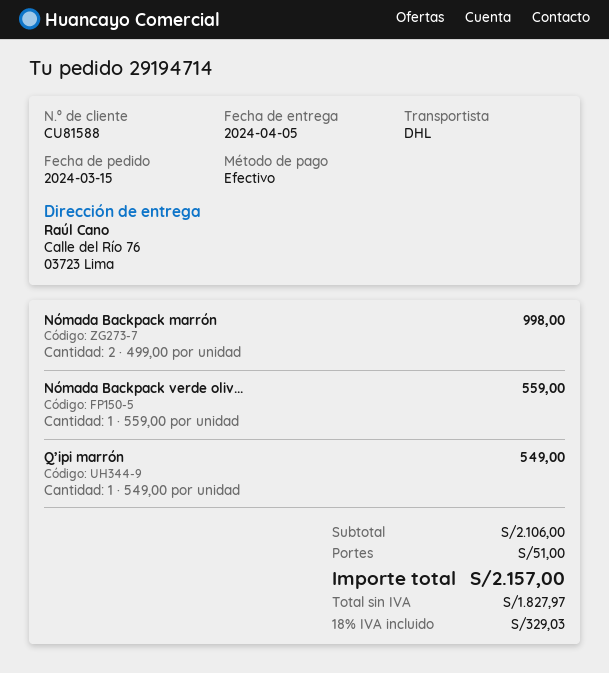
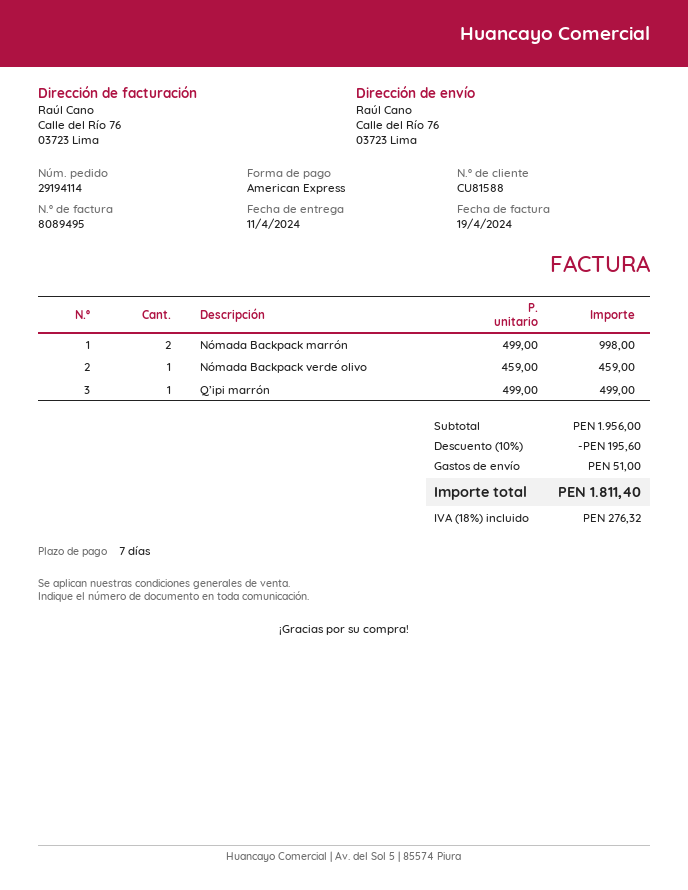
order number: 29194714 -> 29194114
delivery date: 2024-04-05 -> 2024-04-11
payment method: cash -> American Express
Nómada Backpack verde oliv...: 1 x 559.00 = 559.00 -> 1 x 459.00 = 459.00
Q’ipi marrón: 1 x 549.00 = 549.00 -> 1 x 499.00 = 499.00
subtotal: 2106.00 -> 1956.00
discount: none -> 10% = 195.60
tax: 18% = 329.03 -> 18% = 276.32
total: 2157.00 -> 1811.40

